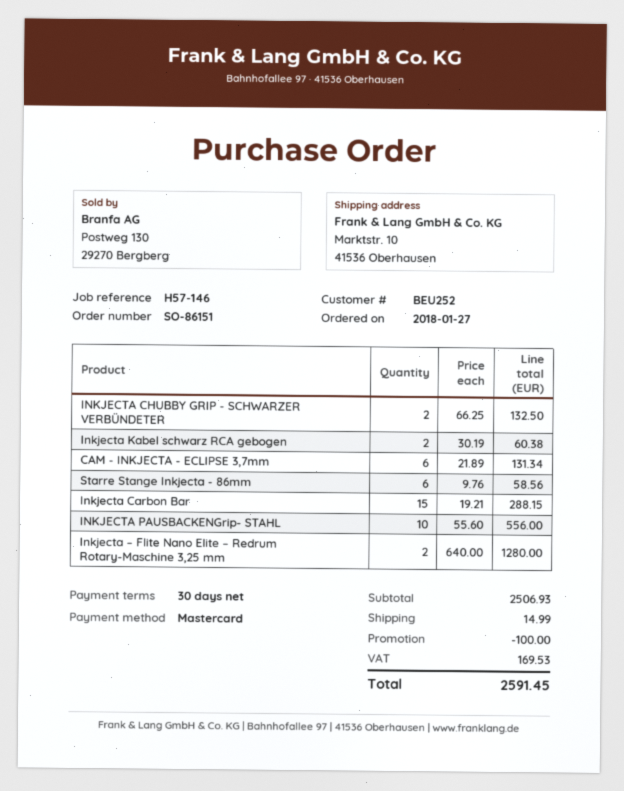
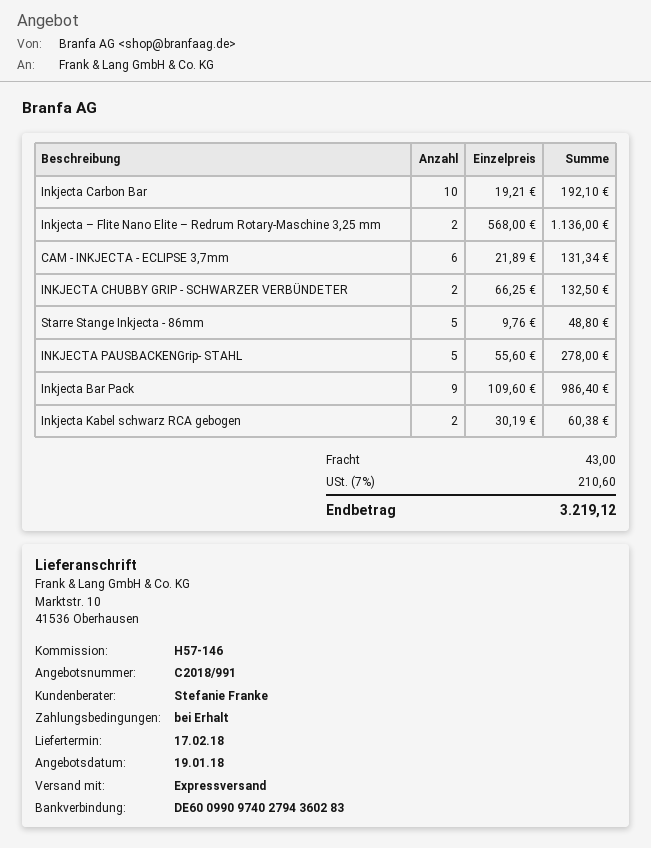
payment terms: 30 days -> on receipt
Starre Stange Inkjecta - 86mm: 6 x 9.76 = 58.56 -> 5 x 9.76 = 48.80
Inkjecta Carbon Bar: 15 x 19.21 = 288.15 -> 10 x 19.21 = 192.10
INKJECTA PAUSBACKENGrip- STAHL: 10 x 55.60 = 556.00 -> 5 x 55.60 = 278.00
Inkjecta – Flite Nano Elite – Redrum Rotary-Maschine 3,25 mm: 2 x 640.00 = 1280.00 -> 2 x 568.00 = 1136.00
Inkjecta Bar Pack: none -> 9 x 109.60 = 986.40
discount: 100.00 -> none
shipping: 14.99 -> 43.00
tax: 169.53 -> 210.60
total: 2591.45 -> 3219.12

